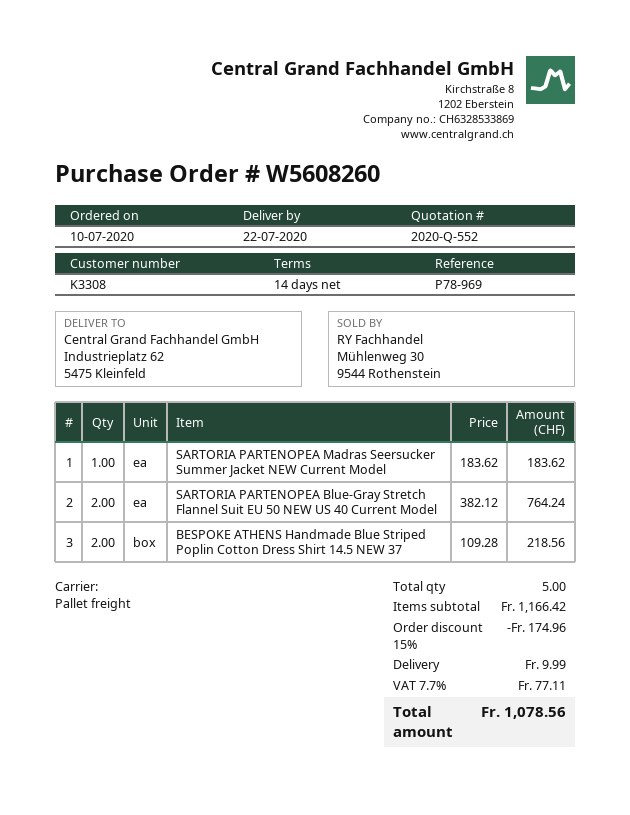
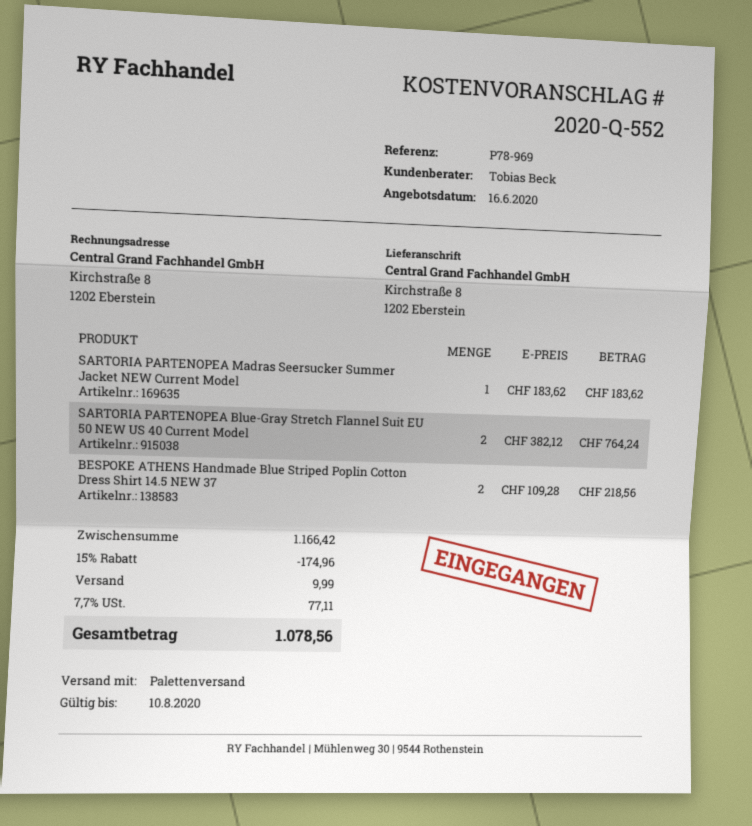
ship to: Industrieplatz 62, 5475 Kleinfeld -> Kirchstraße 8, 1202 Eberstein

